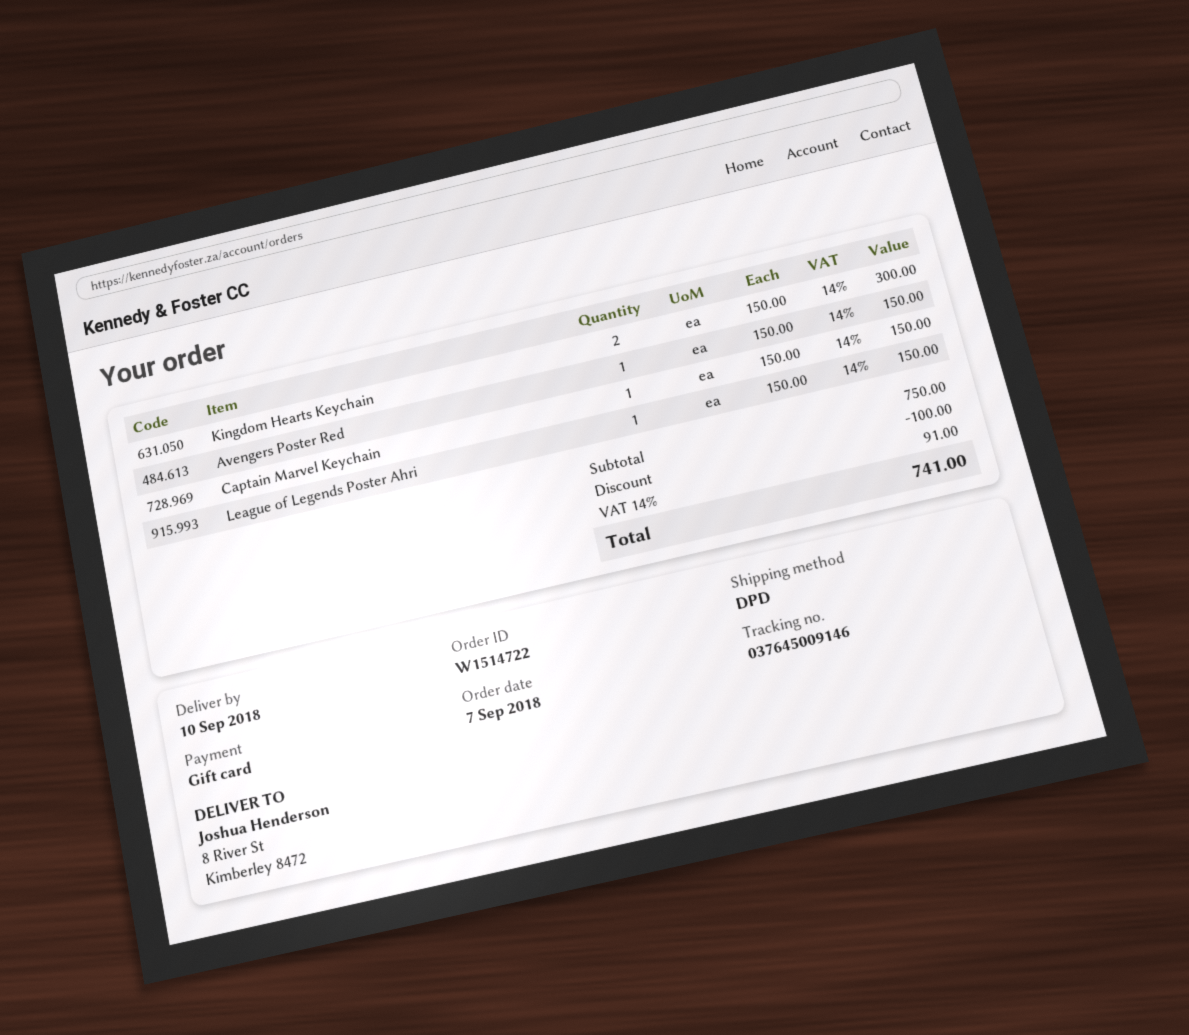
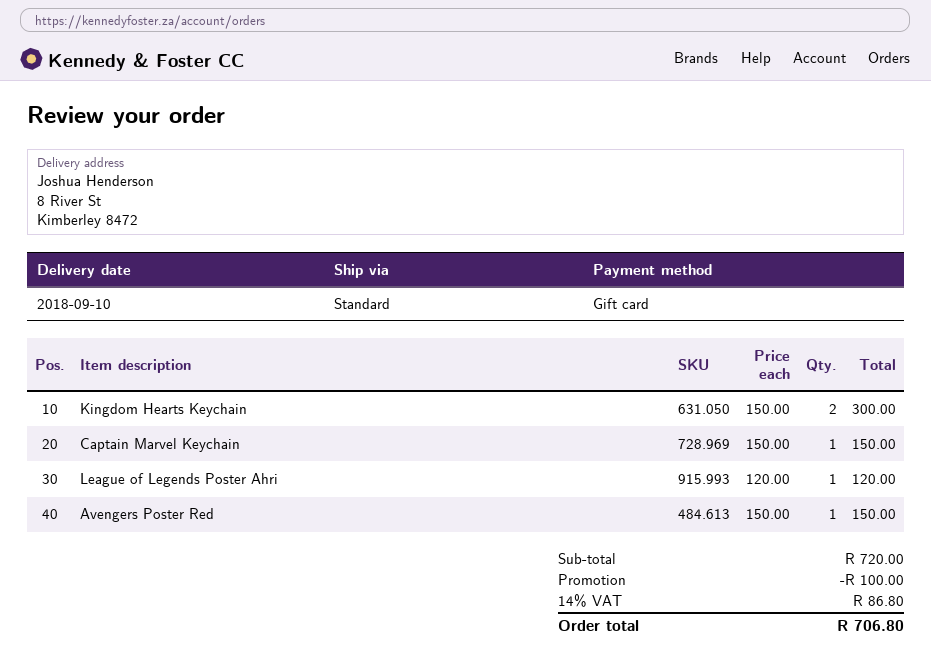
shipping method: DPD -> standard
League of Legends Poster Ahri: 1 x 150.00 = 150.00 -> 1 x 120.00 = 120.00
subtotal: 750.00 -> 720.00
tax: 14% = 91.00 -> 14% = 86.80
total: 741.00 -> 706.80

